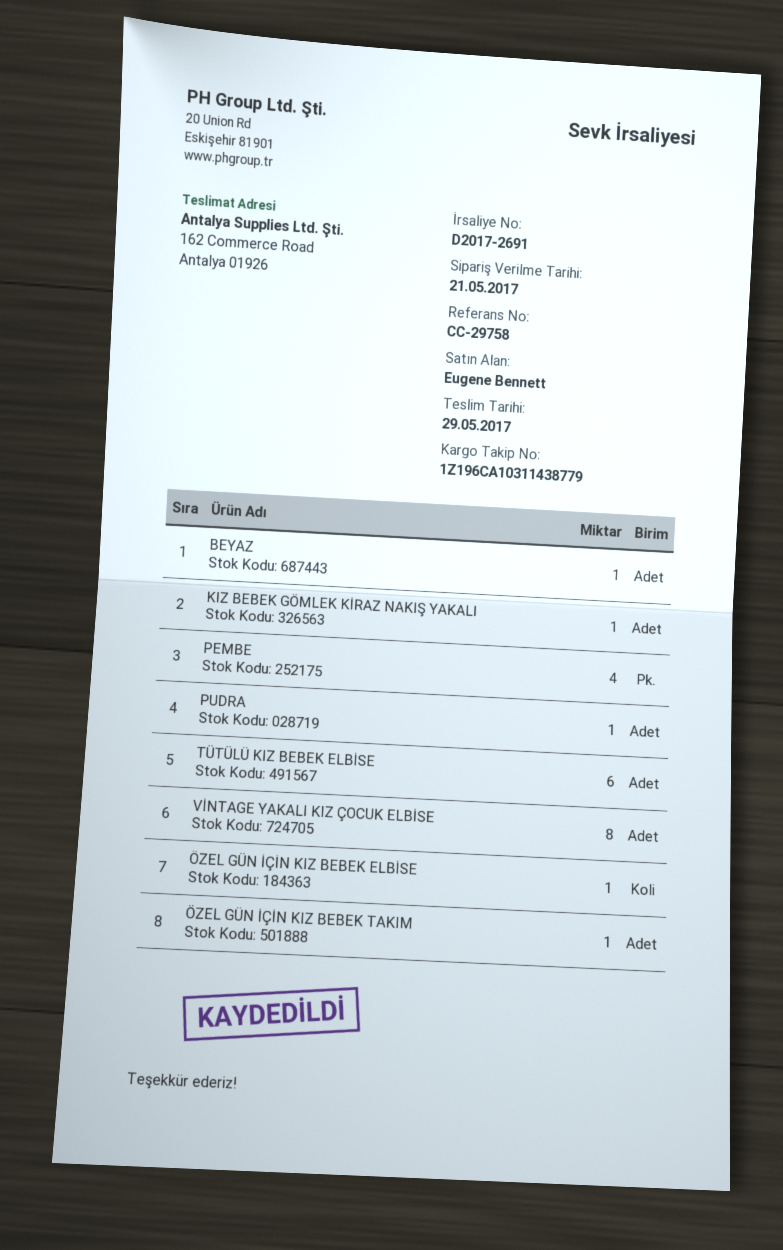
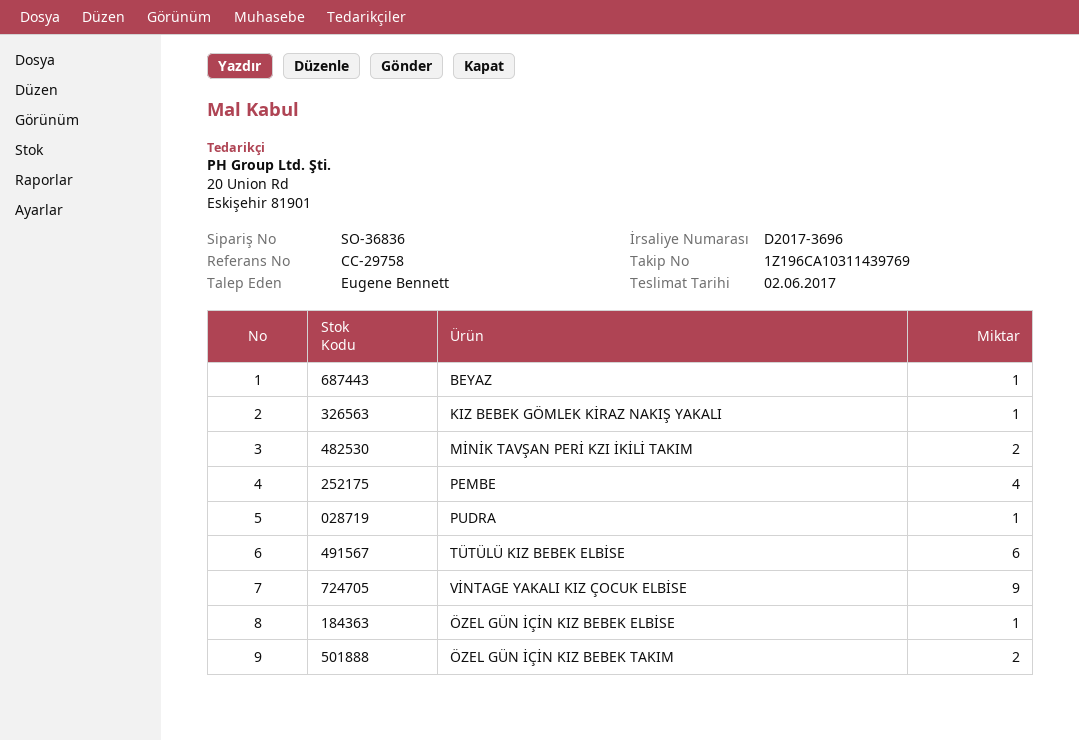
delivery note number: D2017-2691 -> D2017-3696
delivery date: 2017-05-29 -> 2017-06-02
tracking number: 1Z196CA10311438779 -> 1Z196CA10311439769
VİNTAGE YAKALI KIZ ÇOCUK ELBİSE: 8 -> 9
ÖZEL GÜN İÇİN KIZ BEBEK TAKIM: 1 -> 2
MİNİK TAVŞAN PERİ KZI İKİLİ TAKIM: none -> 2

